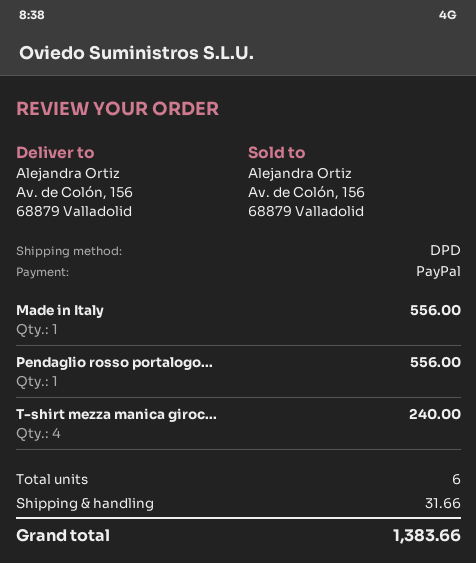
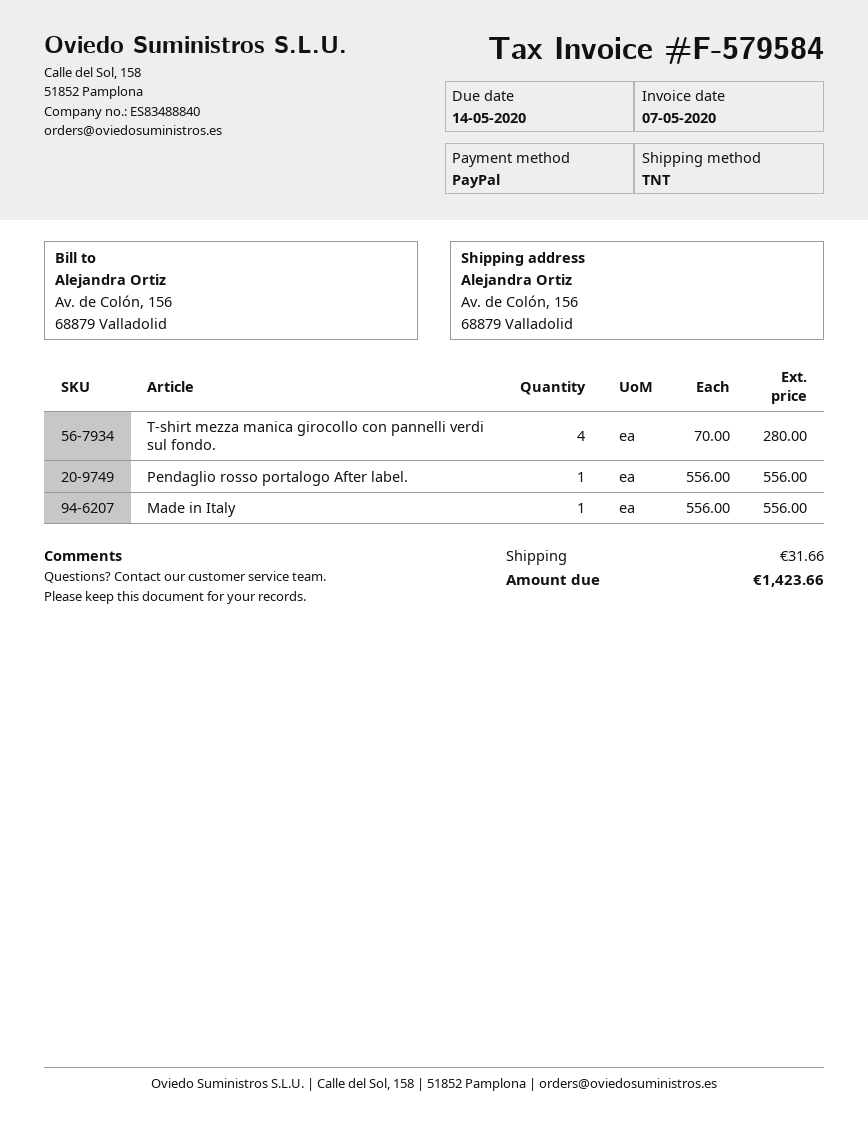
shipping method: DPD -> TNT
T-shirt mezza manica giroc...: 4 for 240.00 -> 4 for 280.00
total: 1383.66 -> 1423.66

